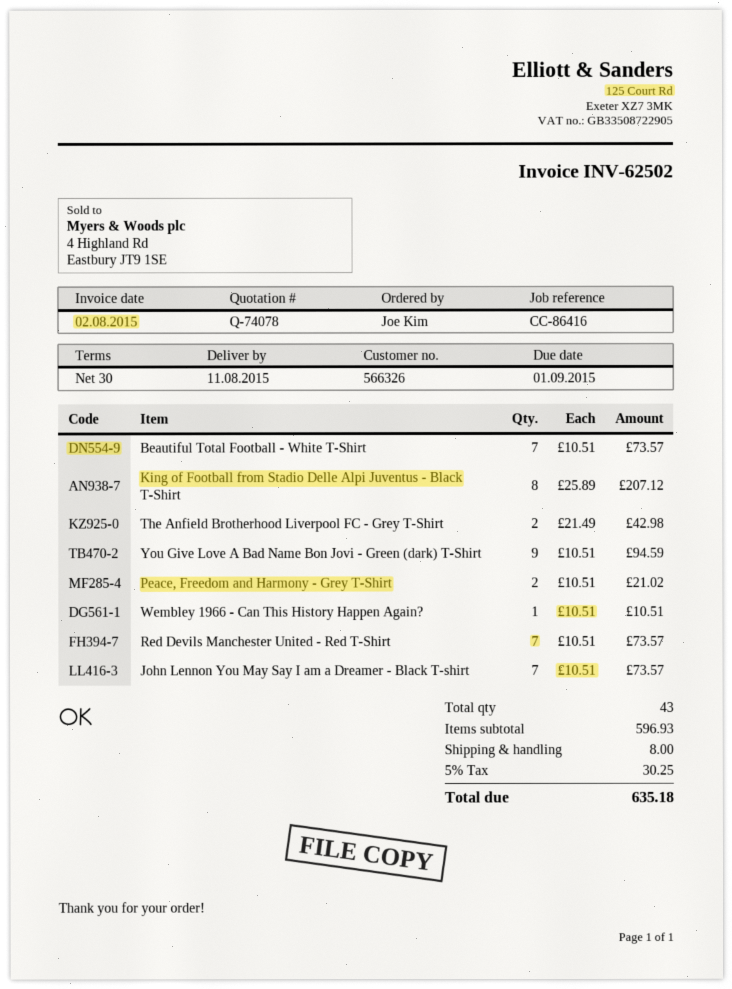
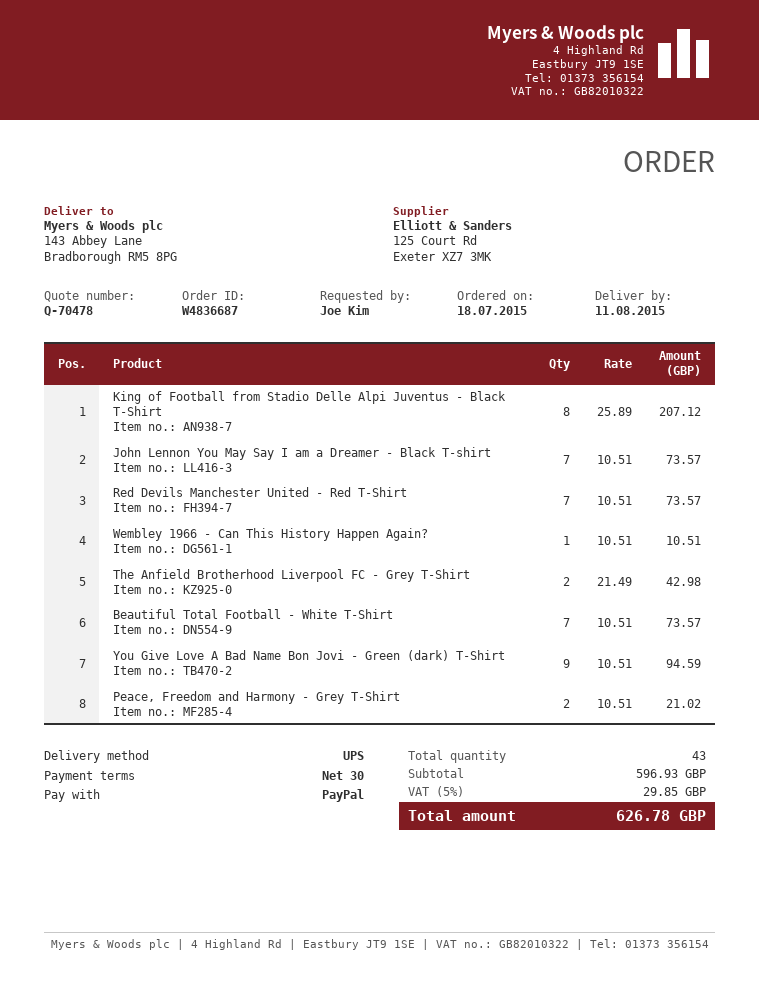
quote number: Q-74078 -> Q-70478
shipping: 8.00 -> none
tax: 5% = 30.25 -> 5% = 29.85
total: 635.18 -> 626.78

